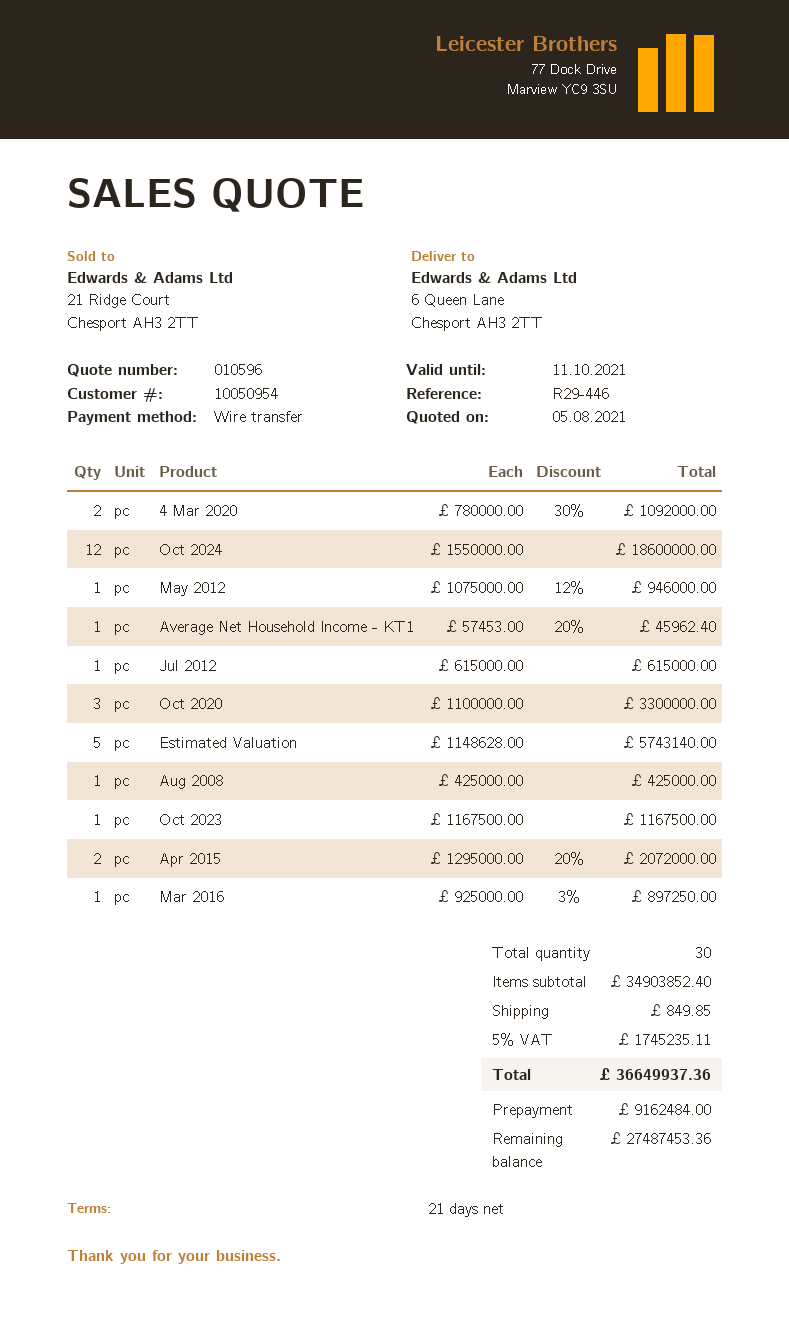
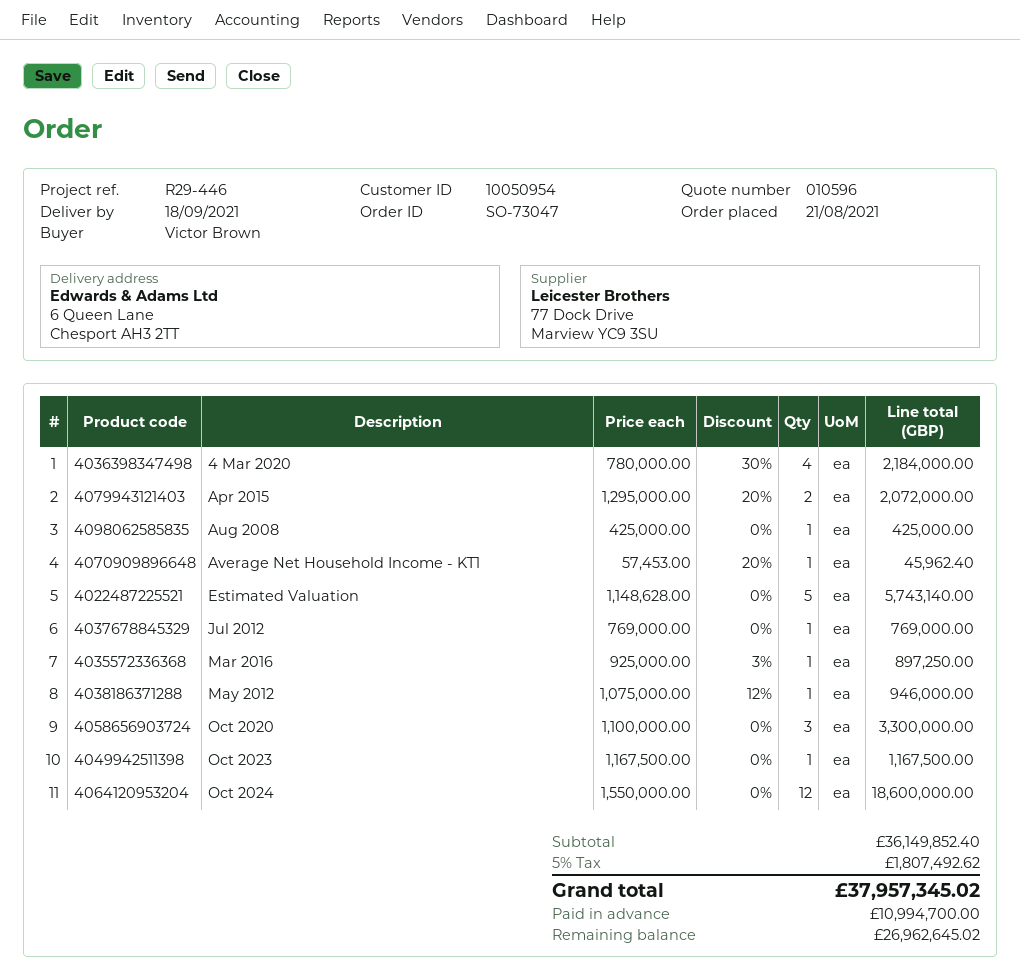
4 Mar 2020: 2 x 780000.00 - 30% = 1092000.00 -> 4 x 780000.00 - 30% = 2184000.00
Jul 2012: 1 x 615000.00 = 615000.00 -> 1 x 769000.00 = 769000.00
subtotal: 34903852.40 -> 36149852.40
shipping: 849.85 -> none
tax: 5% = 1745235.11 -> 5% = 1807492.62
total: 36649937.36 -> 37957345.02
deposit: 9162484.00 -> 10994700.00
balance: 27487453.36 -> 26962645.02

